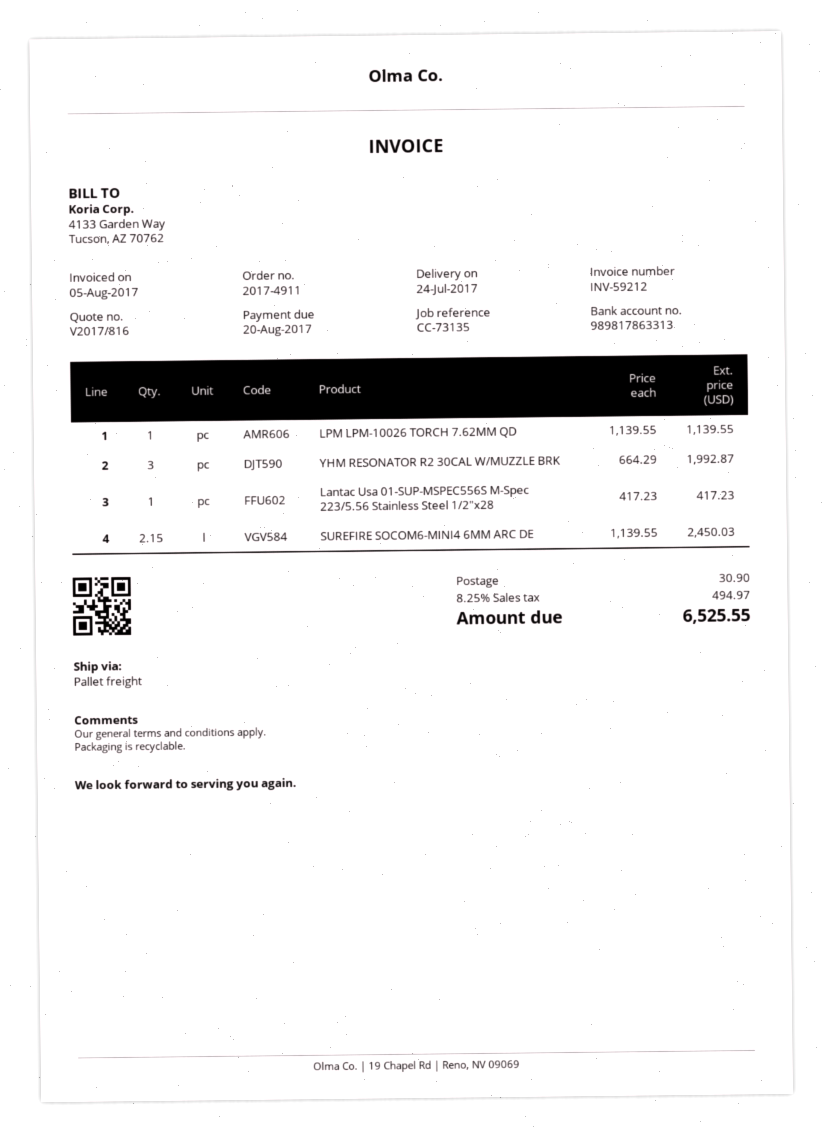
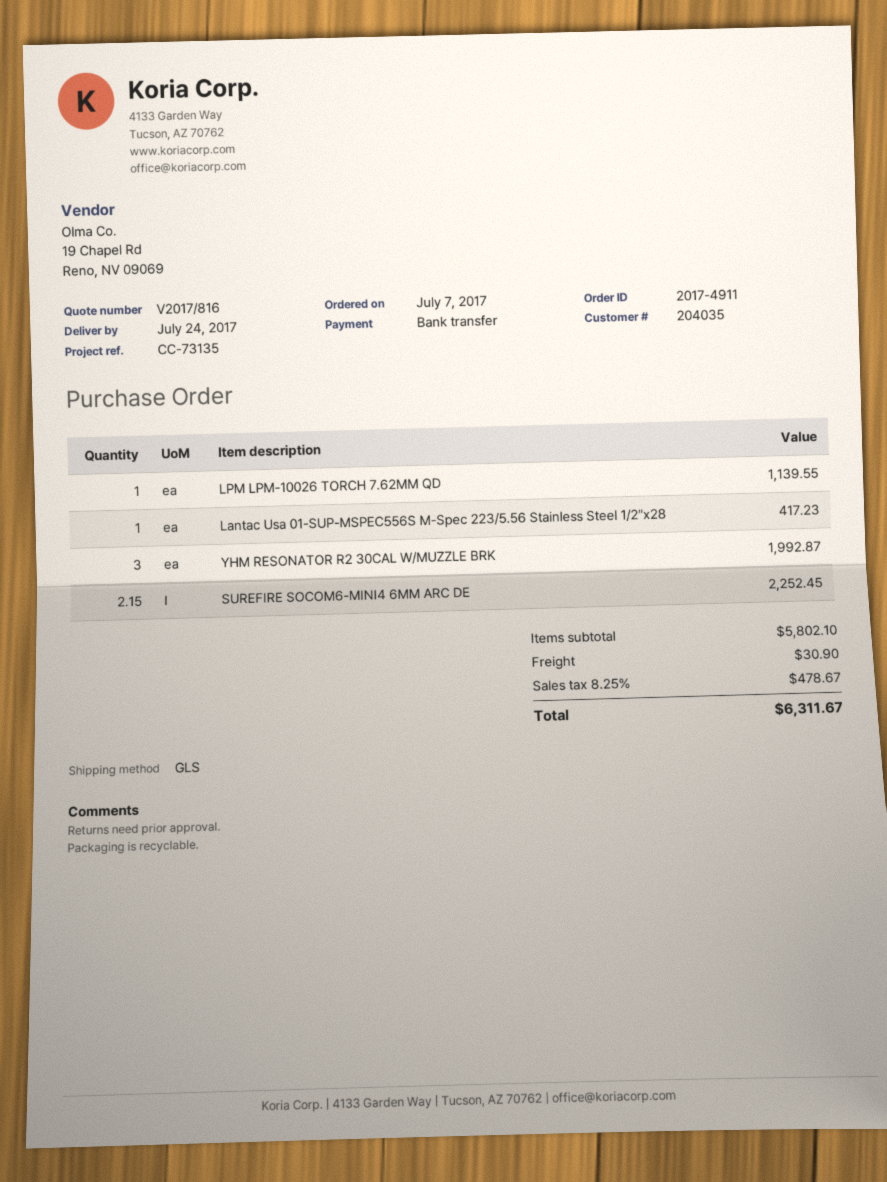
shipping method: pallet freight -> GLS
SUREFIRE SOCOM6-MINI4 6MM ARC DE: 2.15 for 2450.03 -> 2.15 for 2252.45
tax: 8.25% = 494.97 -> 8.25% = 478.67
total: 6525.55 -> 6311.67

